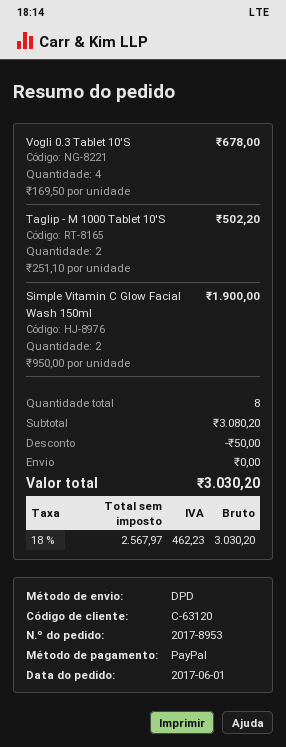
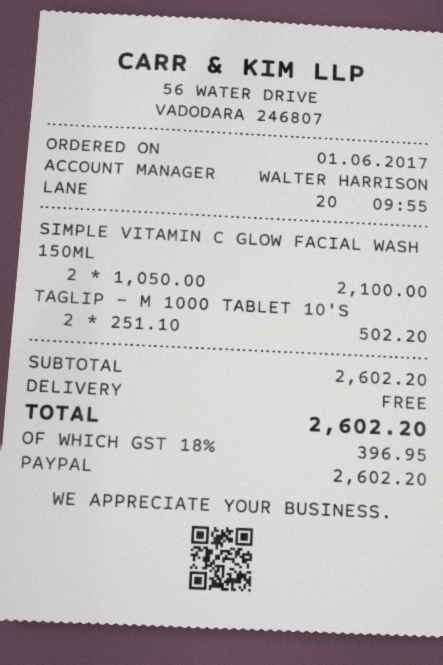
Vogli 0.3 Tablet 10'S: 4 x 169.50 = 678.00 -> none
Simple Vitamin C Glow Facial Wash 150ml: 2 x 950.00 = 1900.00 -> 2 x 1050.00 = 2100.00
subtotal: 3080.20 -> 2602.20
discount: 50.00 -> none
tax: 18% = 462.23 -> 18% = 396.95
total: 3030.20 -> 2602.20

